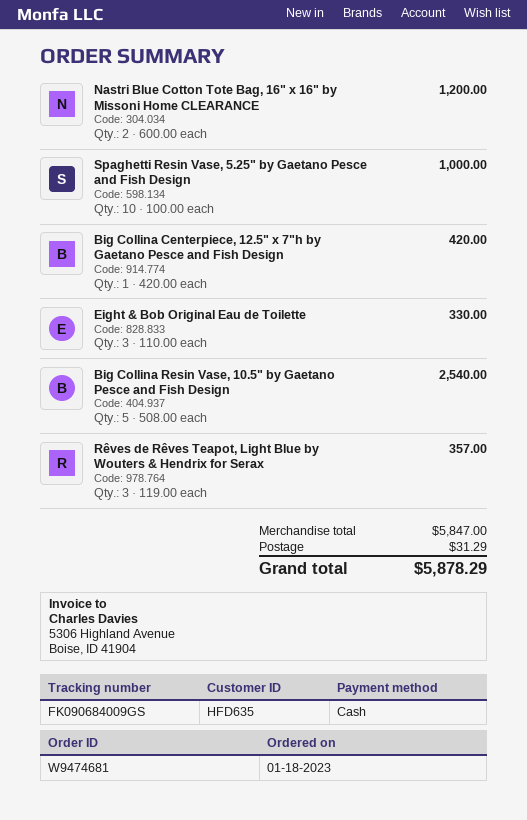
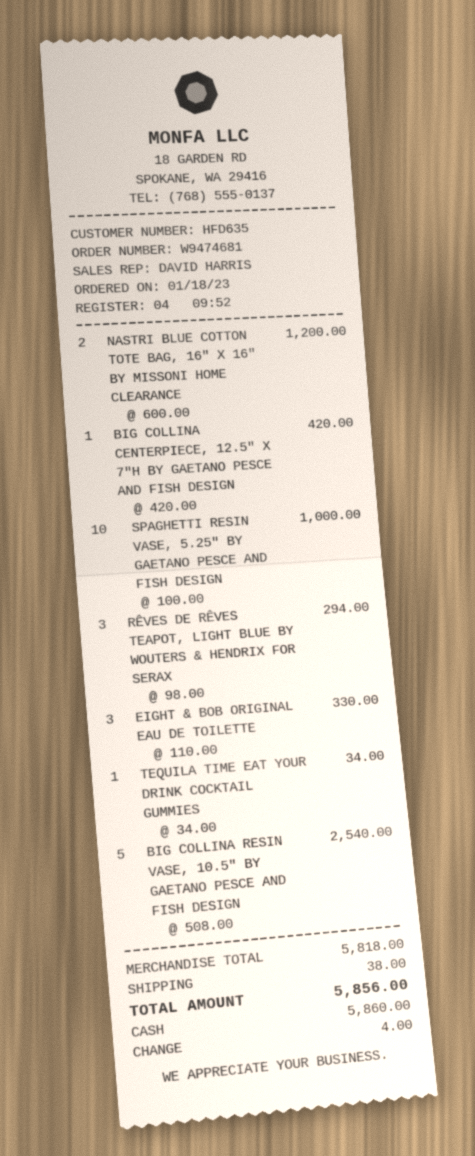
Rêves de Rêves Teapot, Light Blue by Wouters & Hendrix for Serax: 3 x 119.00 = 357.00 -> 3 x 98.00 = 294.00
TEQUILA TIME EAT YOUR DRINK COCKTAIL GUMMIES: none -> 1 x 34.00 = 34.00
subtotal: 5847.00 -> 5818.00
shipping: 31.29 -> 38.00
total: 5878.29 -> 5856.00

